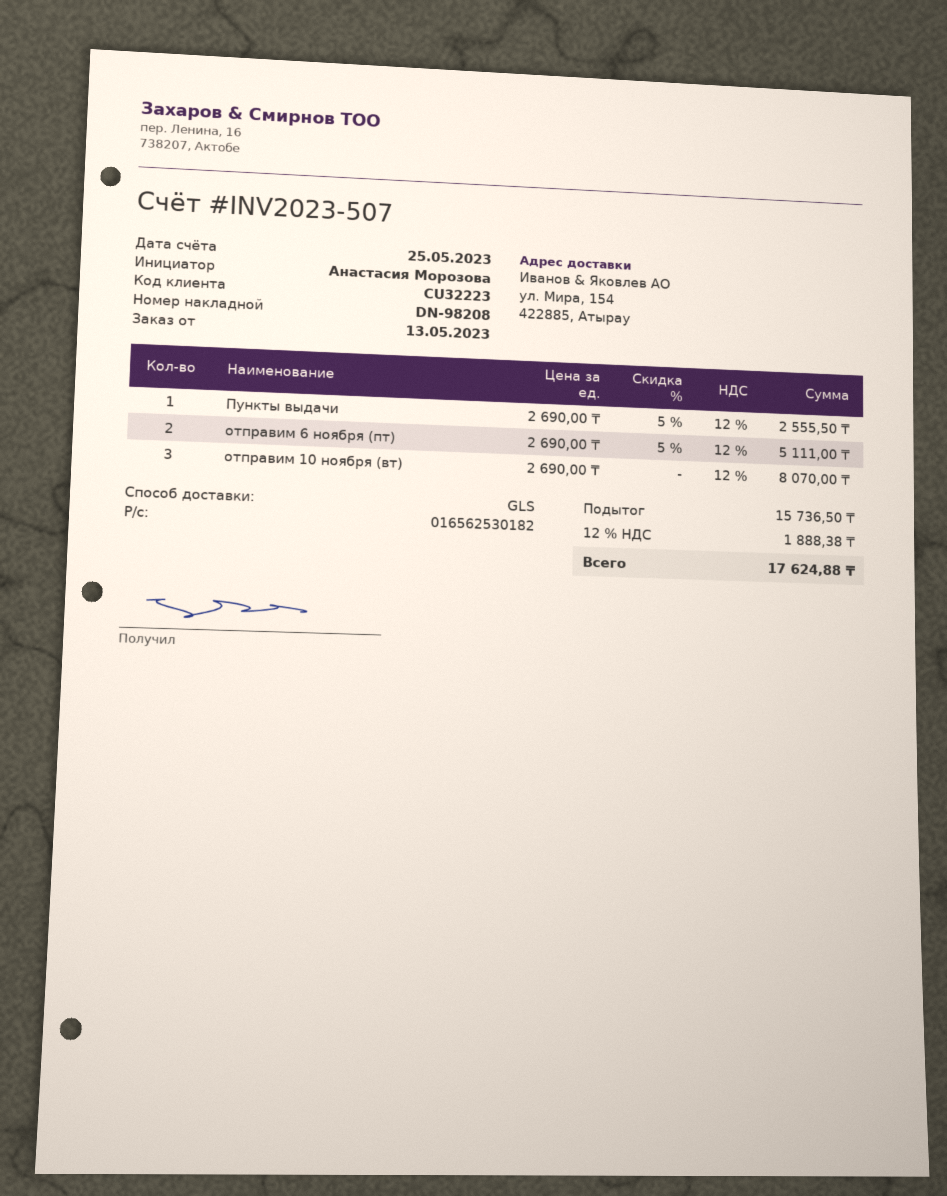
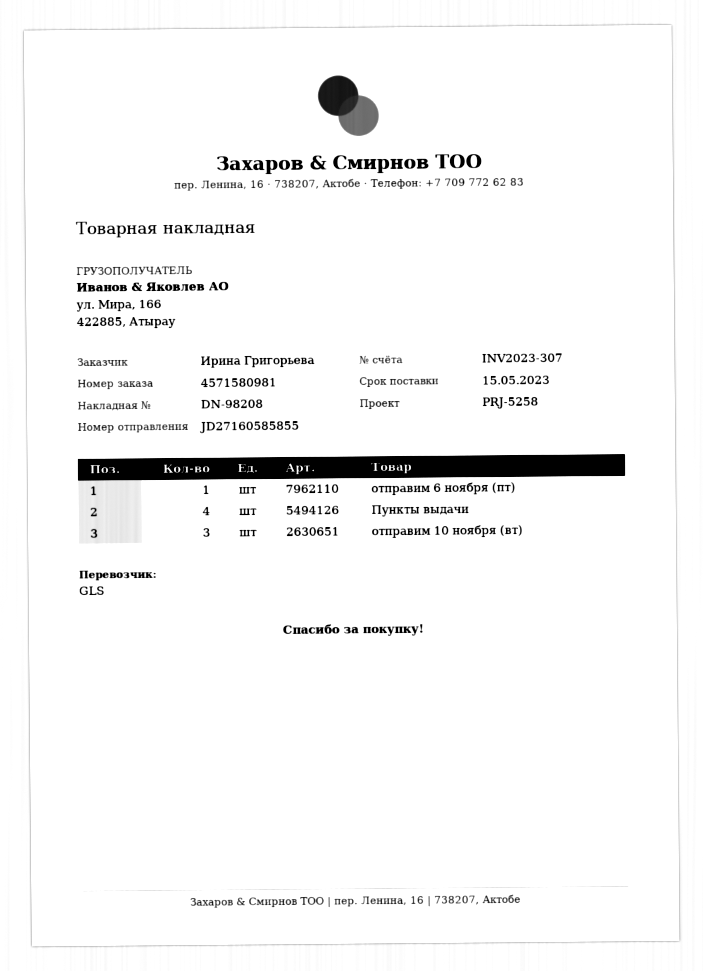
invoice number: INV2023-507 -> INV2023-307
ordered by: Анастасия Морозова -> Ирина Григорьева
ship to: ул. Мира, 154, 422885, Атырау -> ул. Мира, 166, 422885, Атырау
Пункты выдачи: 1 -> 4
отправим 6 ноября (пт): 2 -> 1

